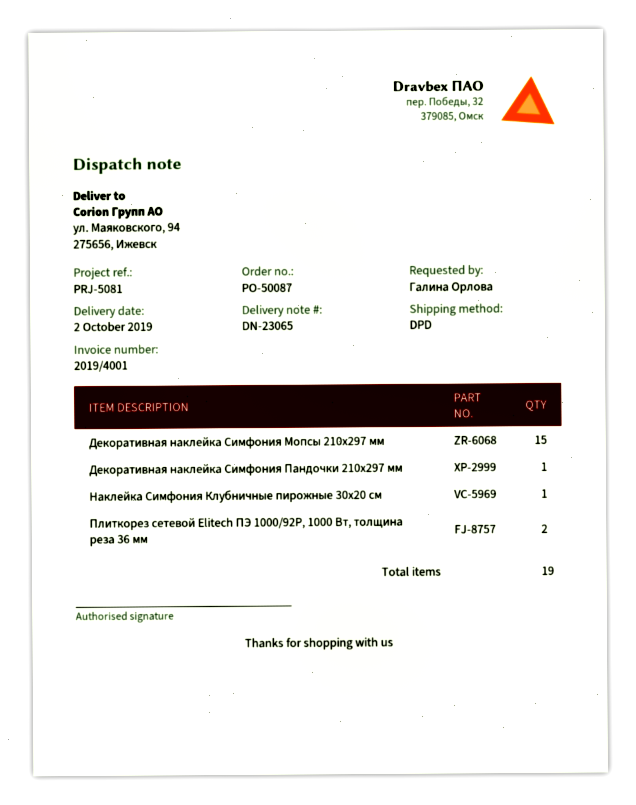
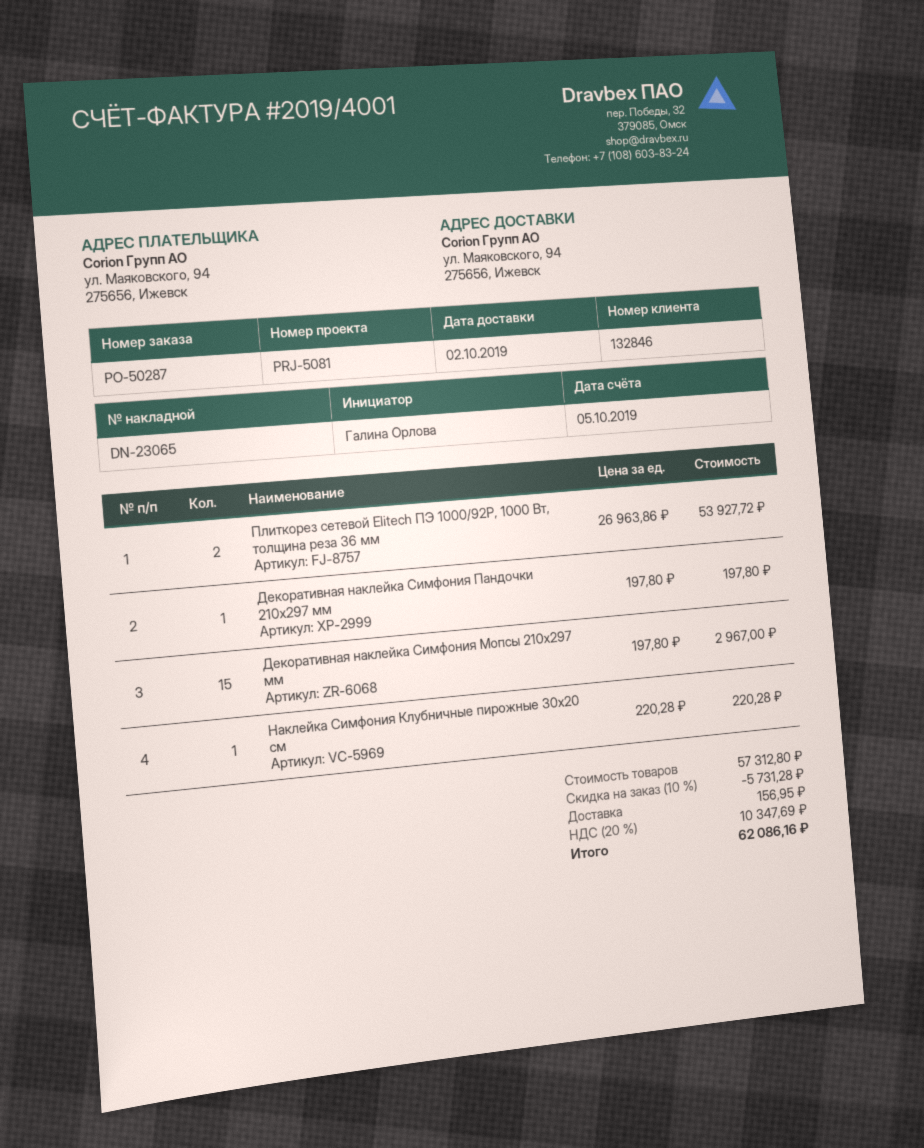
order number: PO-50087 -> PO-50287

